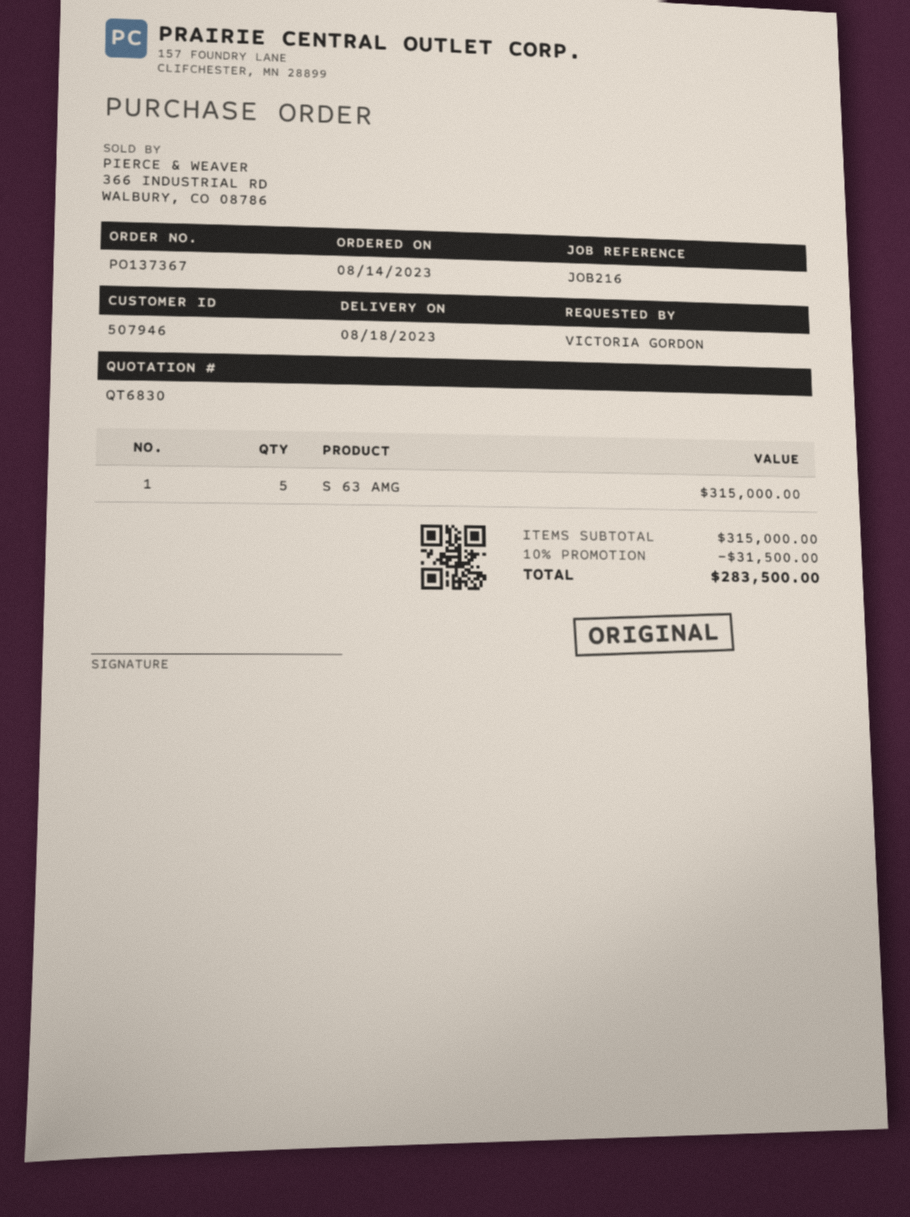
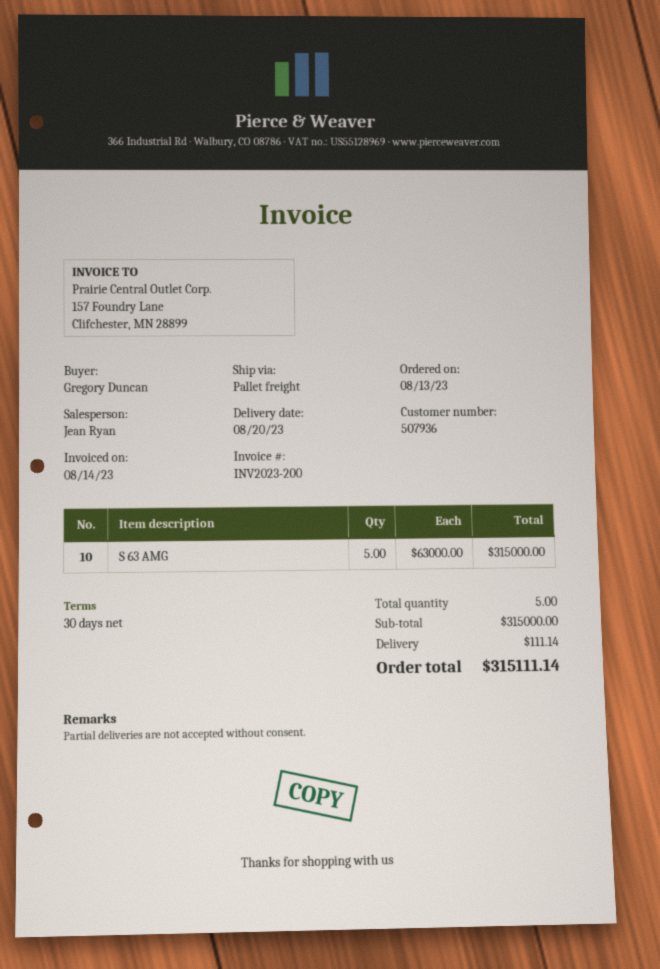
order date: 2023-08-14 -> 2023-08-13
delivery date: 2023-08-18 -> 2023-08-20
customer number: 507946 -> 507936
ordered by: VICTORIA GORDON -> Gregory Duncan
discount: 10% = 31500.00 -> none
shipping: none -> 111.14
total: 283500.00 -> 315111.14

